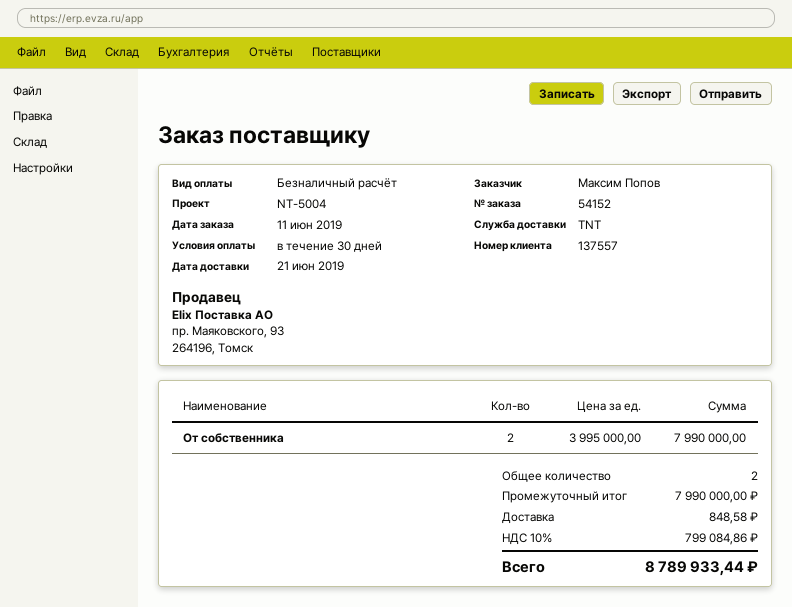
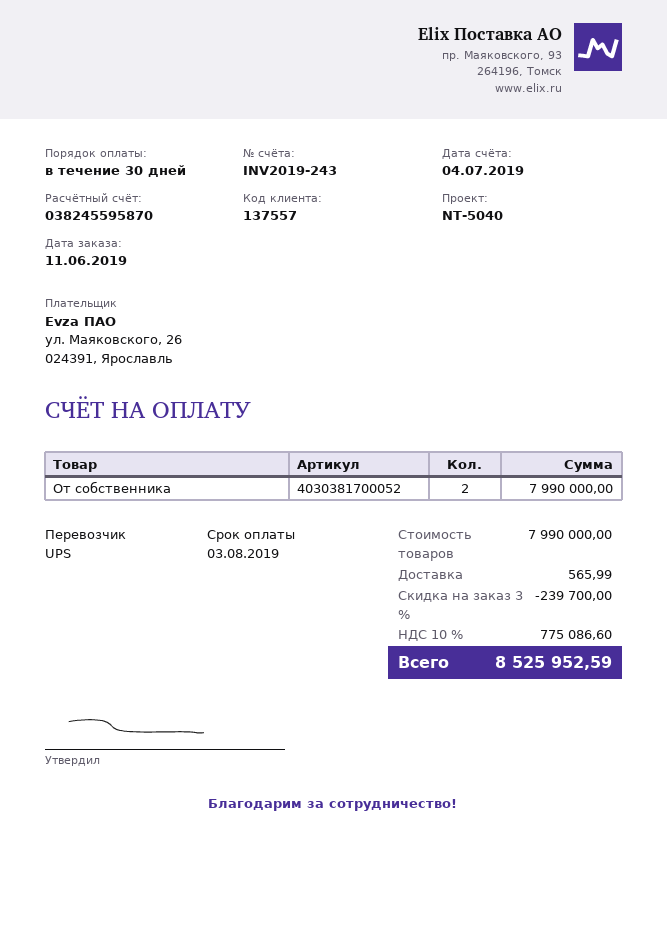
reference: NT-5004 -> NT-5040
shipping method: TNT -> UPS
discount: none -> 3% = 239700.00
shipping: 848.58 -> 565.99
tax: 10% = 799084.86 -> 10% = 775086.60
total: 8789933.44 -> 8525952.59

